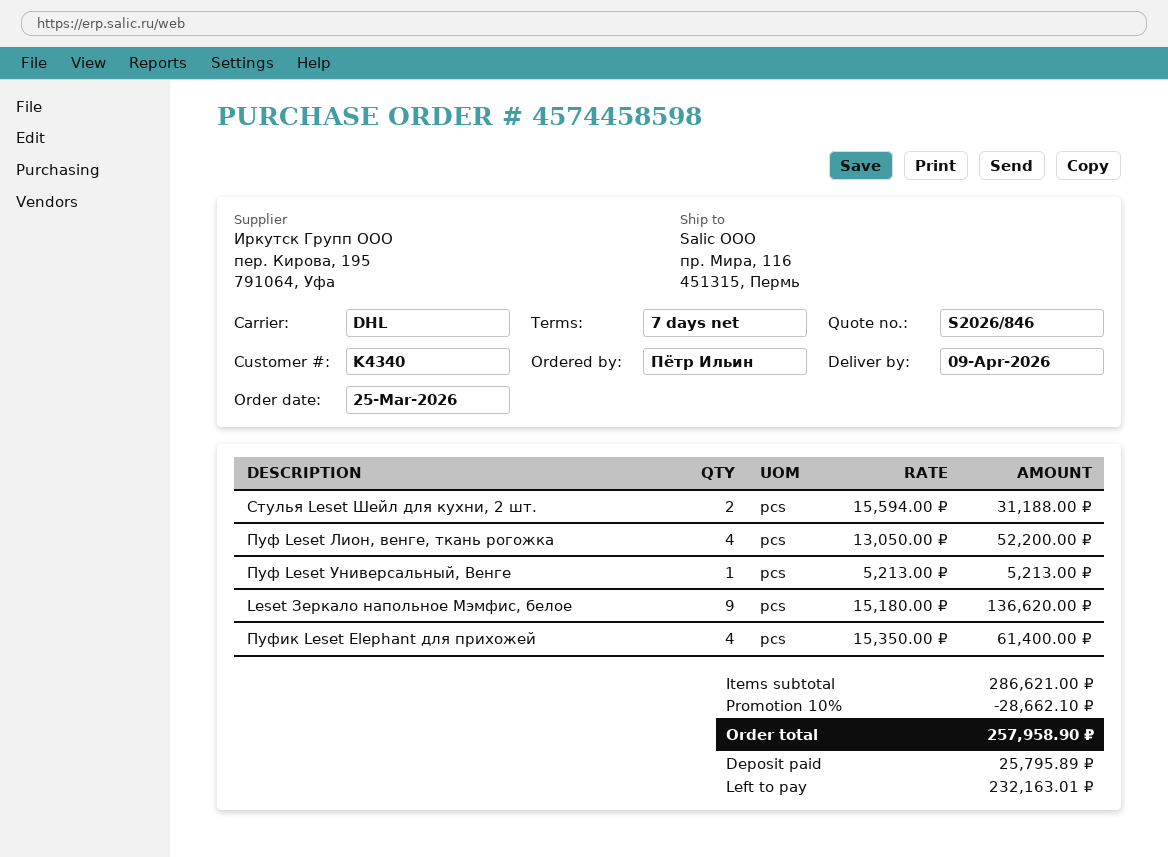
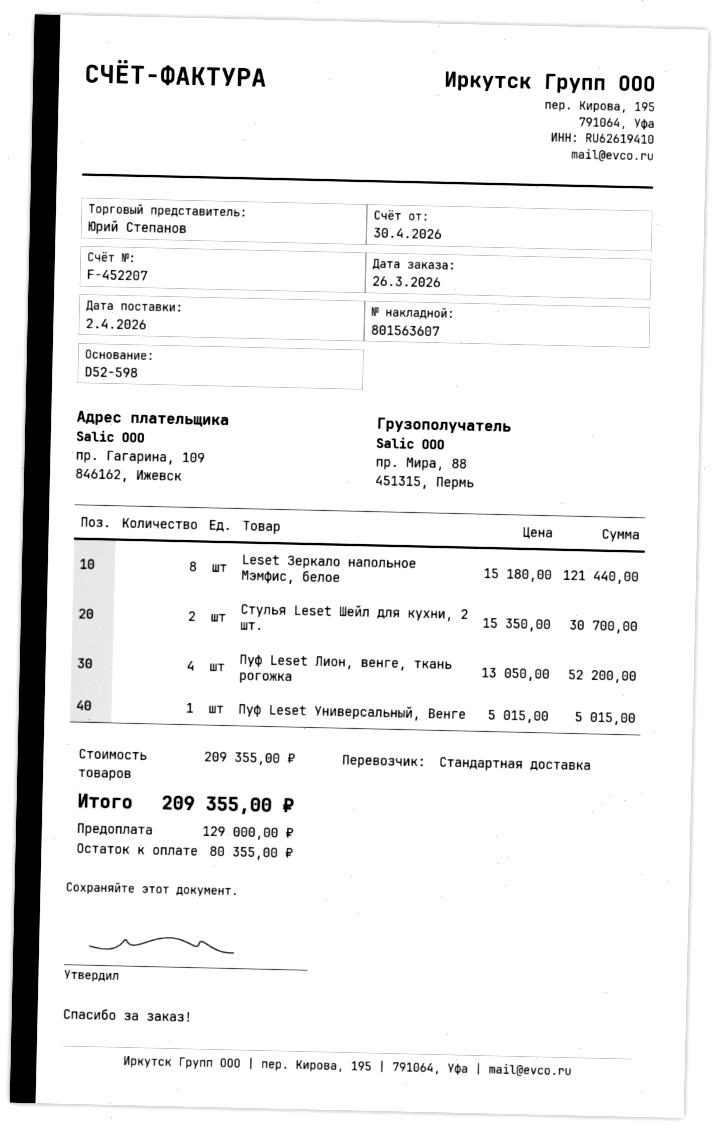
order date: 2026-03-25 -> 2026-03-26
delivery date: 2026-04-09 -> 2026-04-02
shipping method: DHL -> standard
ship to: пр. Мира, 116, 451315, Пермь -> пр. Мира, 88, 451315, Пермь
Стулья Leset Шейл для кухни, 2 шт.: 2 x 15594.00 = 31188.00 -> 2 x 15350.00 = 30700.00
Пуф Leset Универсальный, Венге: 1 x 5213.00 = 5213.00 -> 1 x 5015.00 = 5015.00
Leset Зеркало напольное Мэмфис, белое: 9 x 15180.00 = 136620.00 -> 8 x 15180.00 = 121440.00
Пуфик Leset Elephant для прихожей: 4 x 15350.00 = 61400.00 -> none
subtotal: 286621.00 -> 209355.00
discount: 10% = 28662.10 -> none
total: 257958.90 -> 209355.00
deposit: 25795.89 -> 129000.00
balance: 232163.01 -> 80355.00

